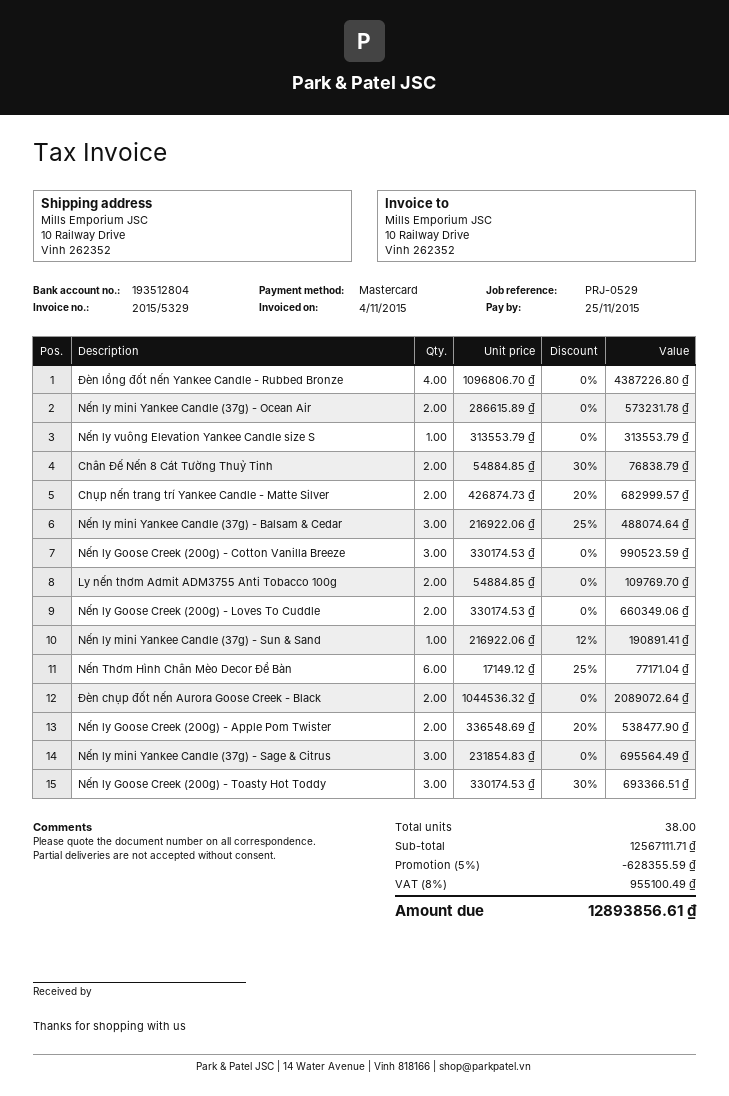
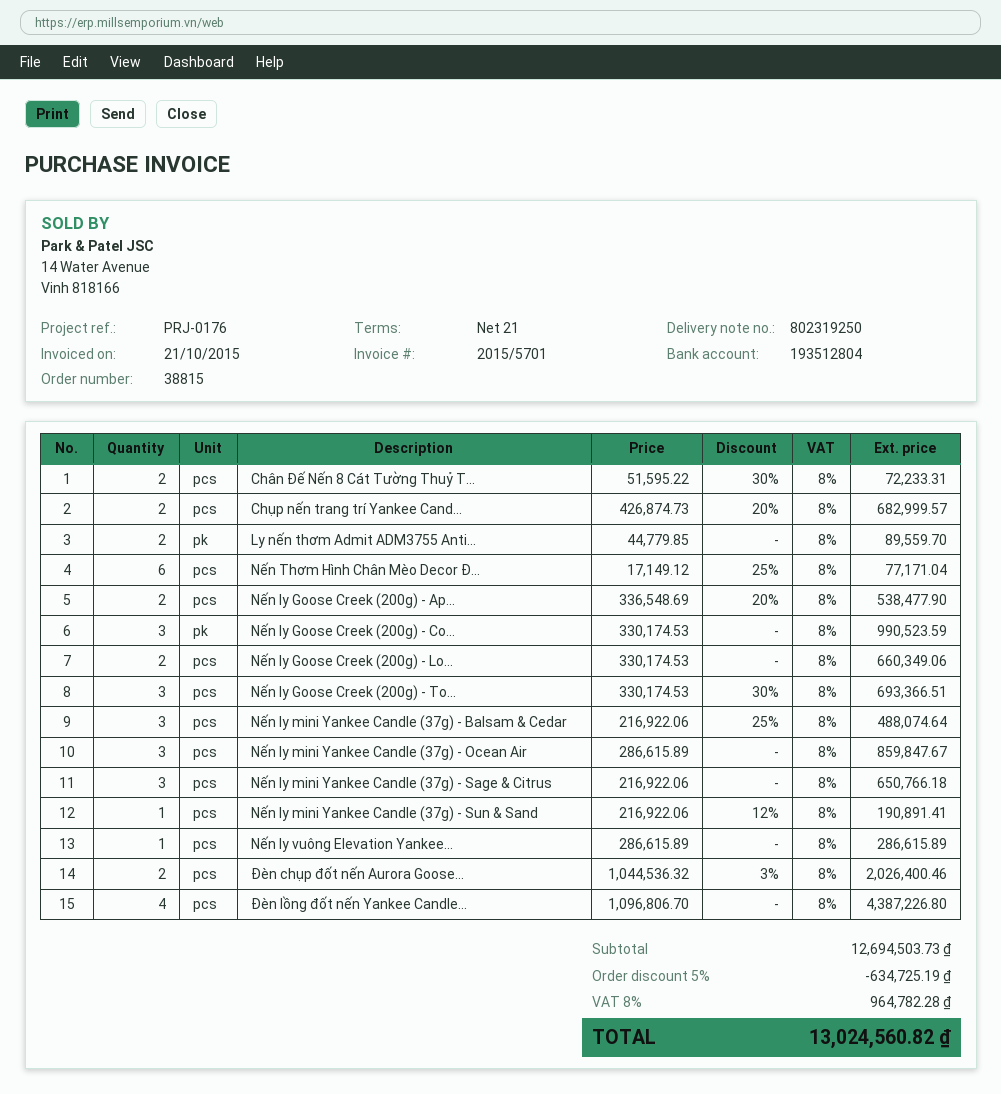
invoice number: 2015/5329 -> 2015/5701
invoice date: 2015-11-04 -> 2015-10-21
reference: PRJ-0529 -> PRJ-0176
Nến ly mini Yankee Candle (37g) - Ocean Air: 2 x 286615.89 = 573231.78 -> 3 x 286615.89 = 859847.67
Nến ly vuông Elevation Yankee Candle size S: 1 x 313553.79 = 313553.79 -> 1 x 286615.89 = 286615.89
Chân Đế Nến 8 Cát Tường Thuỷ Tinh: 2 x 54884.85 - 30% = 76838.79 -> 2 x 51595.22 - 30% = 72233.31
Ly nến thơm Admit ADM3755 Anti Tobacco 100g: 2 x 54884.85 = 109769.70 -> 2 x 44779.85 = 89559.70
Đèn chụp đốt nến Aurora Goose Creek - Black: 2 x 1044536.32 = 2089072.64 -> 2 x 1044536.32 - 3% = 2026400.46
Nến ly mini Yankee Candle (37g) - Sage & Citrus: 3 x 231854.83 = 695564.49 -> 3 x 216922.06 = 650766.18
subtotal: 12567111.71 -> 12694503.73
discount: 5% = 628355.59 -> 5% = 634725.19
tax: 8% = 955100.49 -> 8% = 964782.28
total: 12893856.61 -> 13024560.82

